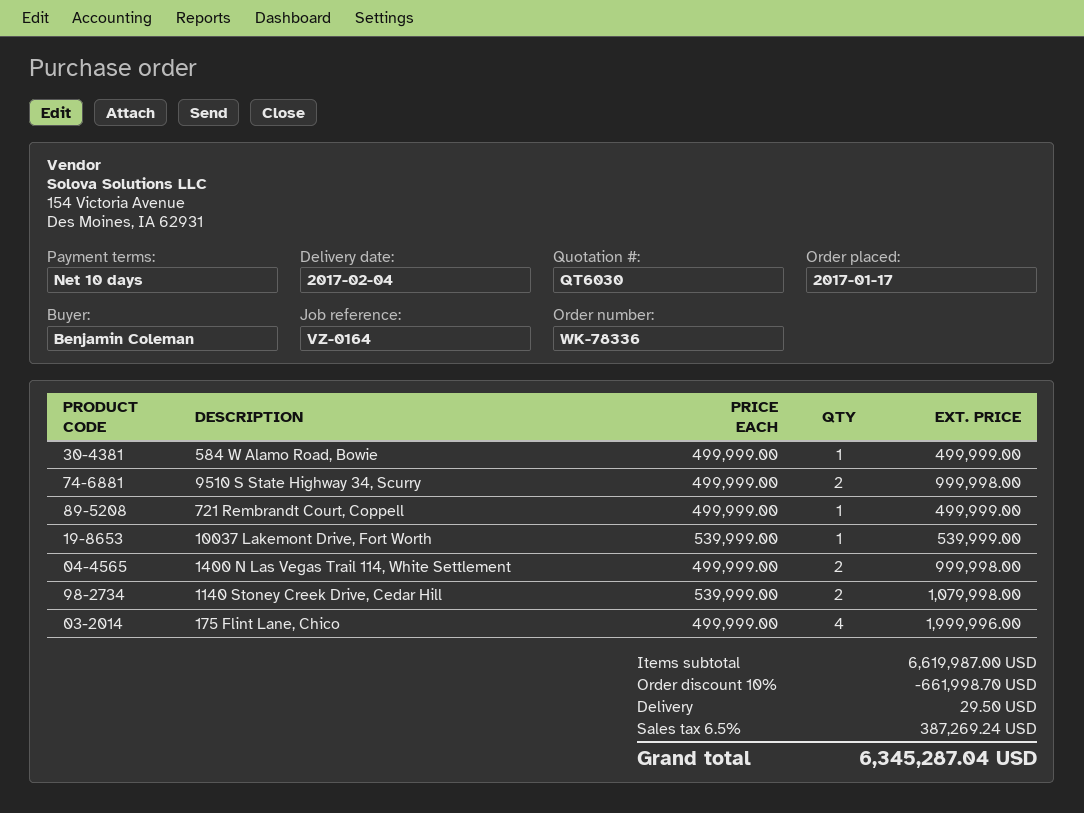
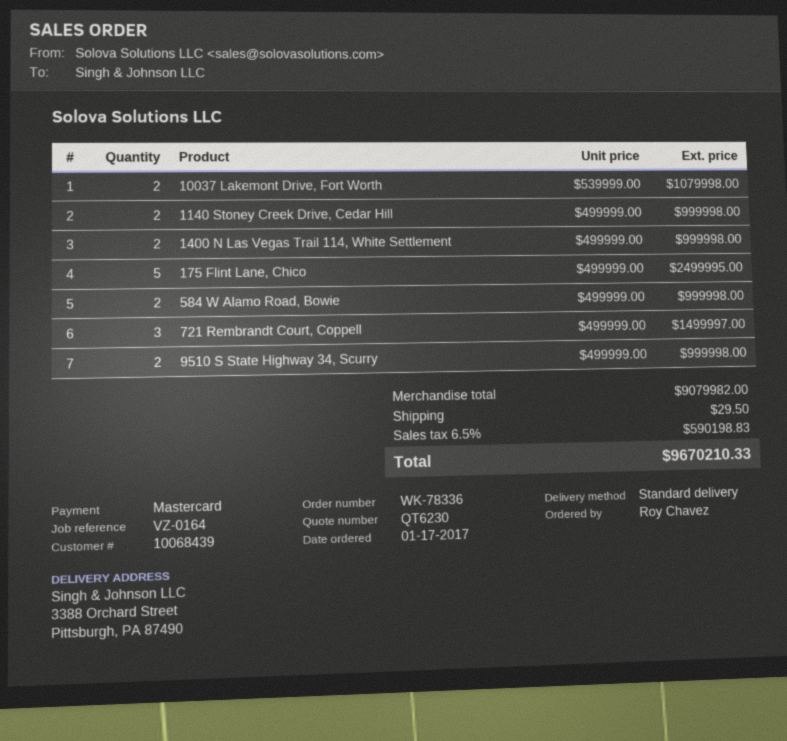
quote number: QT6030 -> QT6230
ordered by: Benjamin Coleman -> Roy Chavez
584 W Alamo Road, Bowie: 1 x 499999.00 = 499999.00 -> 2 x 499999.00 = 999998.00
721 Rembrandt Court, Coppell: 1 x 499999.00 = 499999.00 -> 3 x 499999.00 = 1499997.00
10037 Lakemont Drive, Fort Worth: 1 x 539999.00 = 539999.00 -> 2 x 539999.00 = 1079998.00
1140 Stoney Creek Drive, Cedar Hill: 2 x 539999.00 = 1079998.00 -> 2 x 499999.00 = 999998.00
175 Flint Lane, Chico: 4 x 499999.00 = 1999996.00 -> 5 x 499999.00 = 2499995.00
subtotal: 6619987.00 -> 9079982.00
discount: 10% = 661998.70 -> none
tax: 6.5% = 387269.24 -> 6.5% = 590198.83
total: 6345287.04 -> 9670210.33

